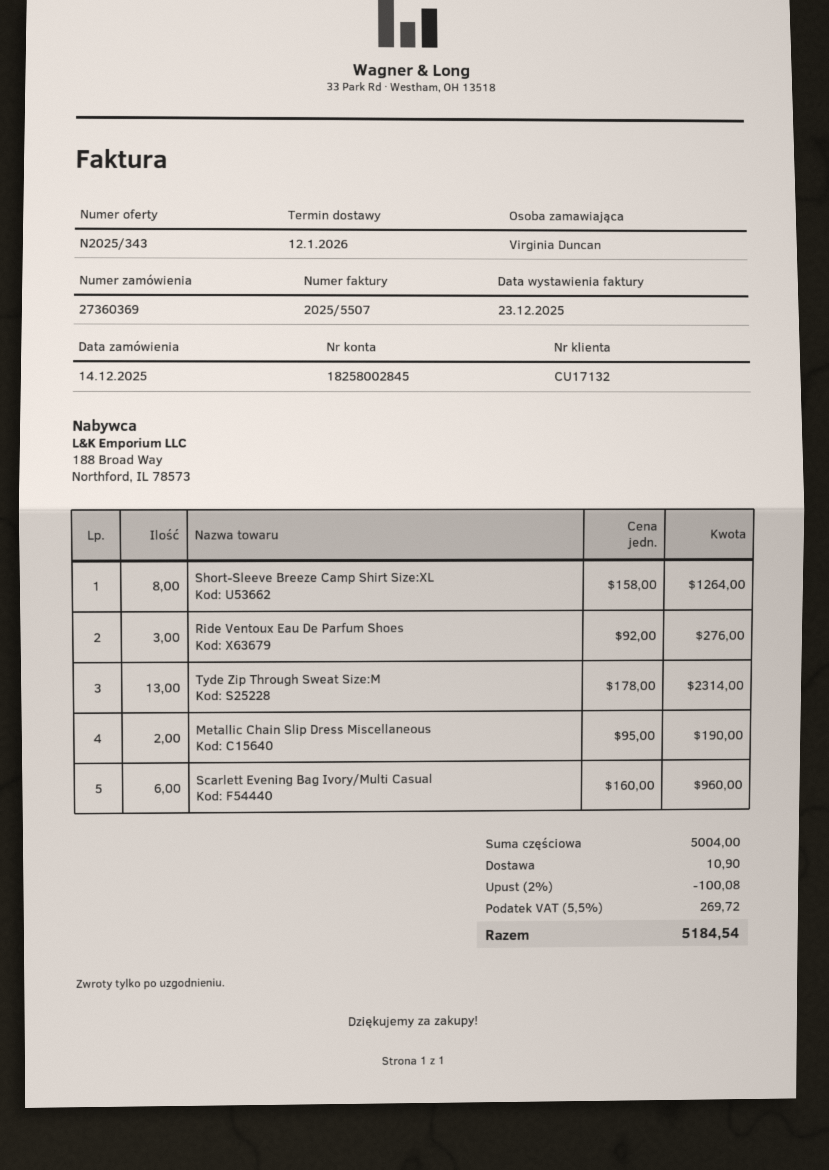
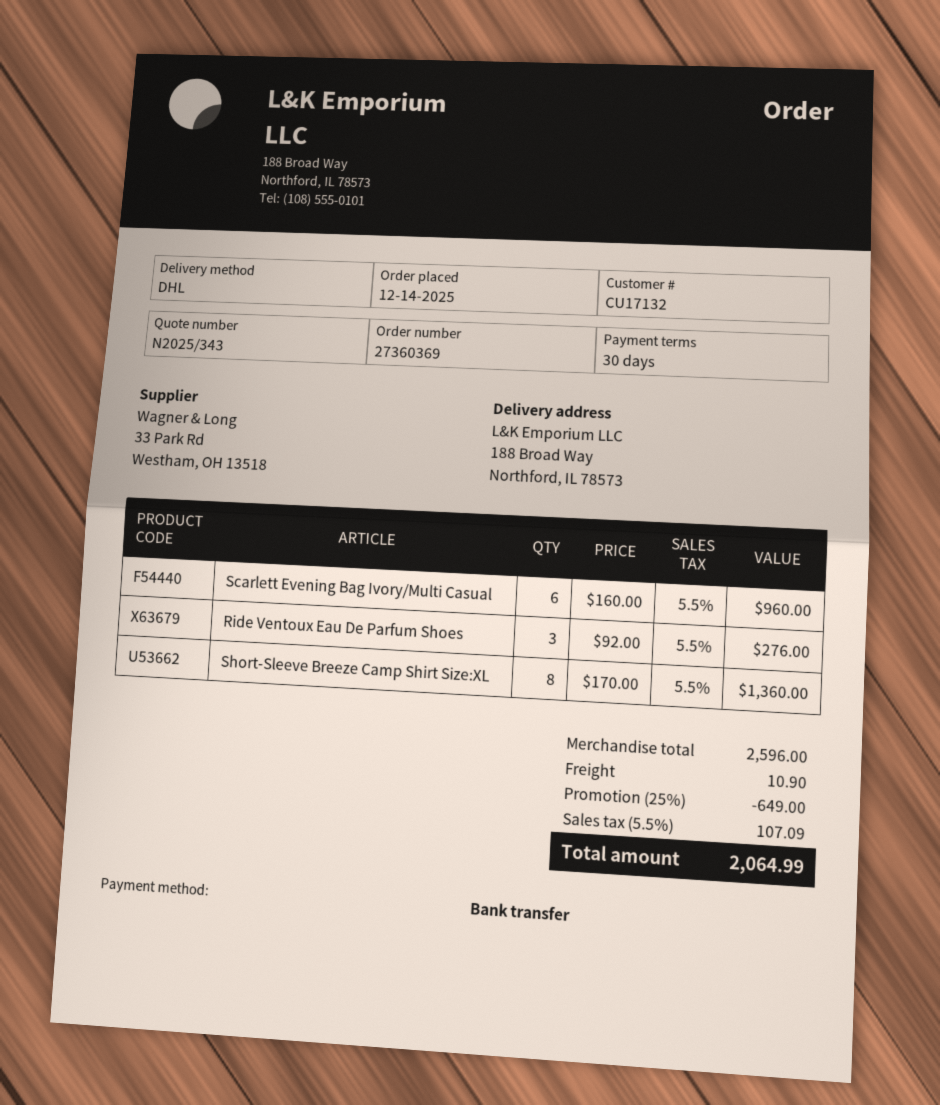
Short-Sleeve Breeze Camp Shirt Size:XL: 8 x 158.00 = 1264.00 -> 8 x 170.00 = 1360.00
Tyde Zip Through Sweat Size:M: 13 x 178.00 = 2314.00 -> none
Metallic Chain Slip Dress Miscellaneous: 2 x 95.00 = 190.00 -> none
subtotal: 5004.00 -> 2596.00
discount: 2% = 100.08 -> 25% = 649.00
tax: 5.5% = 269.72 -> 5.5% = 107.09
total: 5184.54 -> 2064.99

